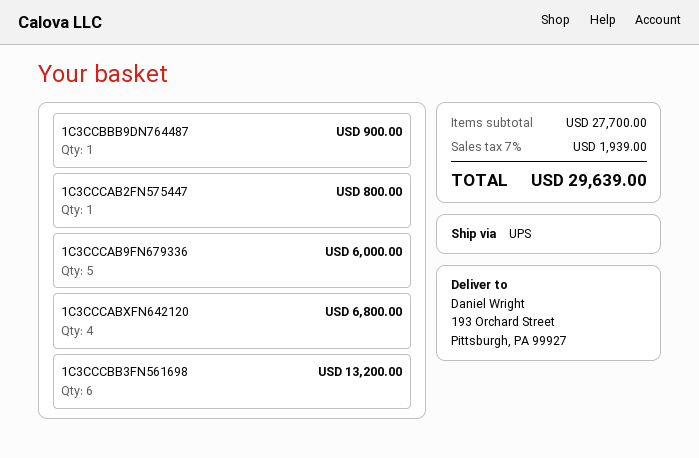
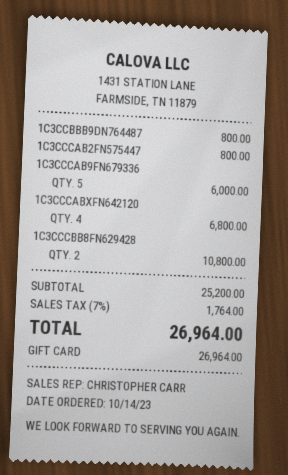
1C3CCBBB9DN764487: 1 for 900.00 -> 1 for 800.00
1C3CCCBB3FN561698: 6 for 13200.00 -> none
1C3CCCBB8FN629428: none -> 2 for 10800.00
subtotal: 27700.00 -> 25200.00
tax: 7% = 1939.00 -> 7% = 1764.00
total: 29639.00 -> 26964.00

